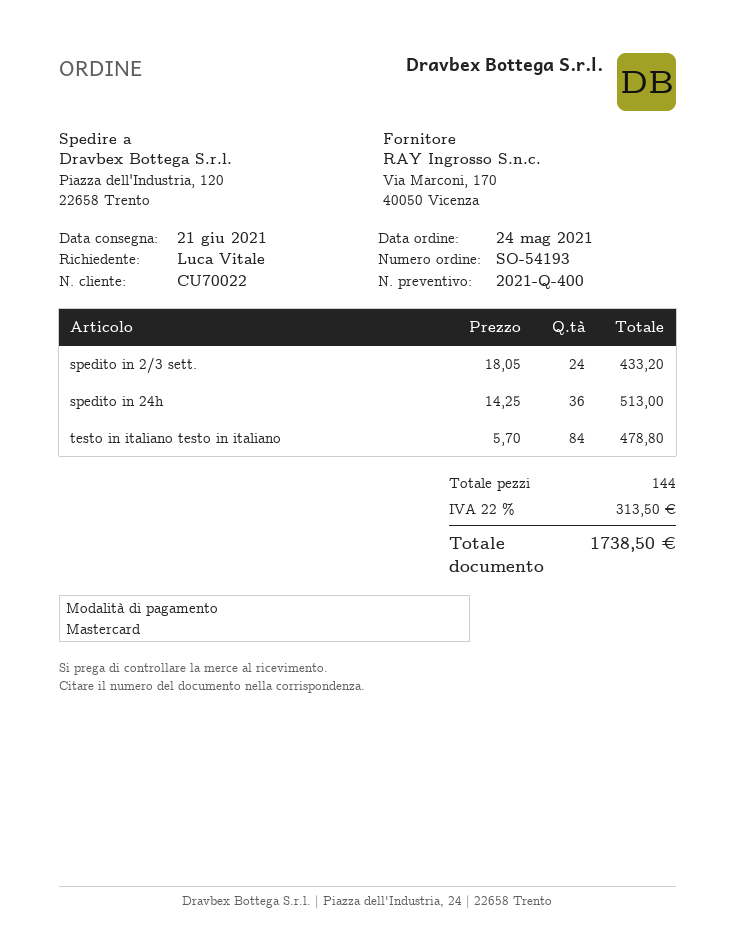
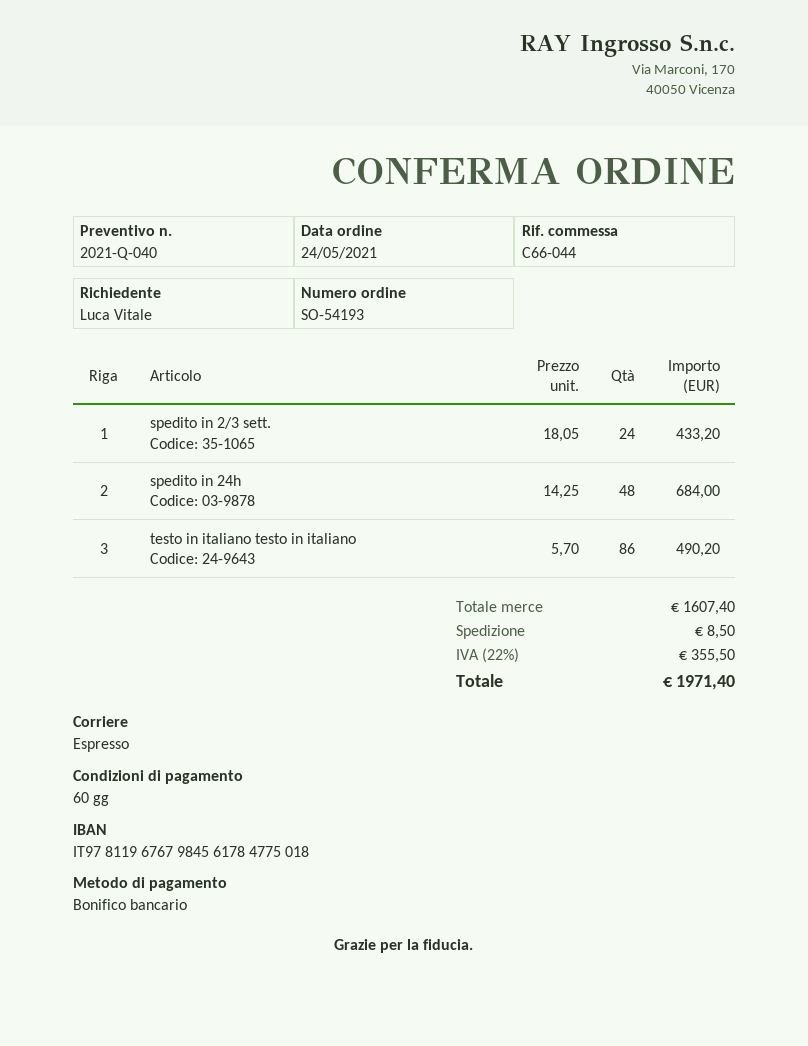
quote number: 2021-Q-400 -> 2021-Q-040
payment method: Mastercard -> bank transfer
spedito in 24h: 36 x 14.25 = 513.00 -> 48 x 14.25 = 684.00
testo in italiano testo in italiano: 84 x 5.70 = 478.80 -> 86 x 5.70 = 490.20
shipping: none -> 8.50
tax: 22% = 313.50 -> 22% = 355.50
total: 1738.50 -> 1971.40

